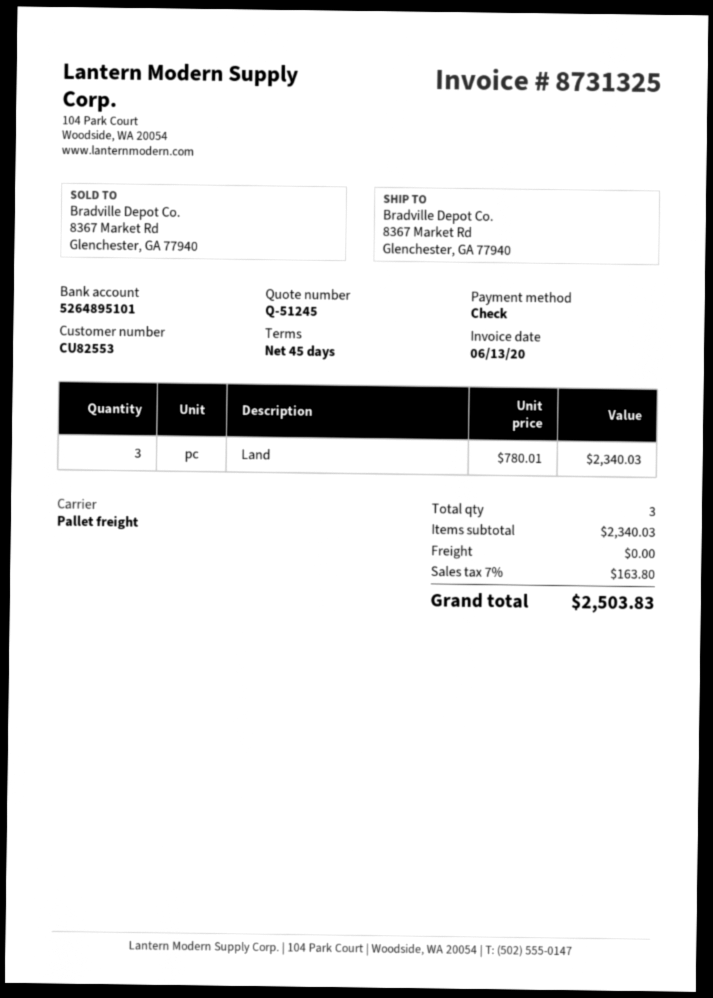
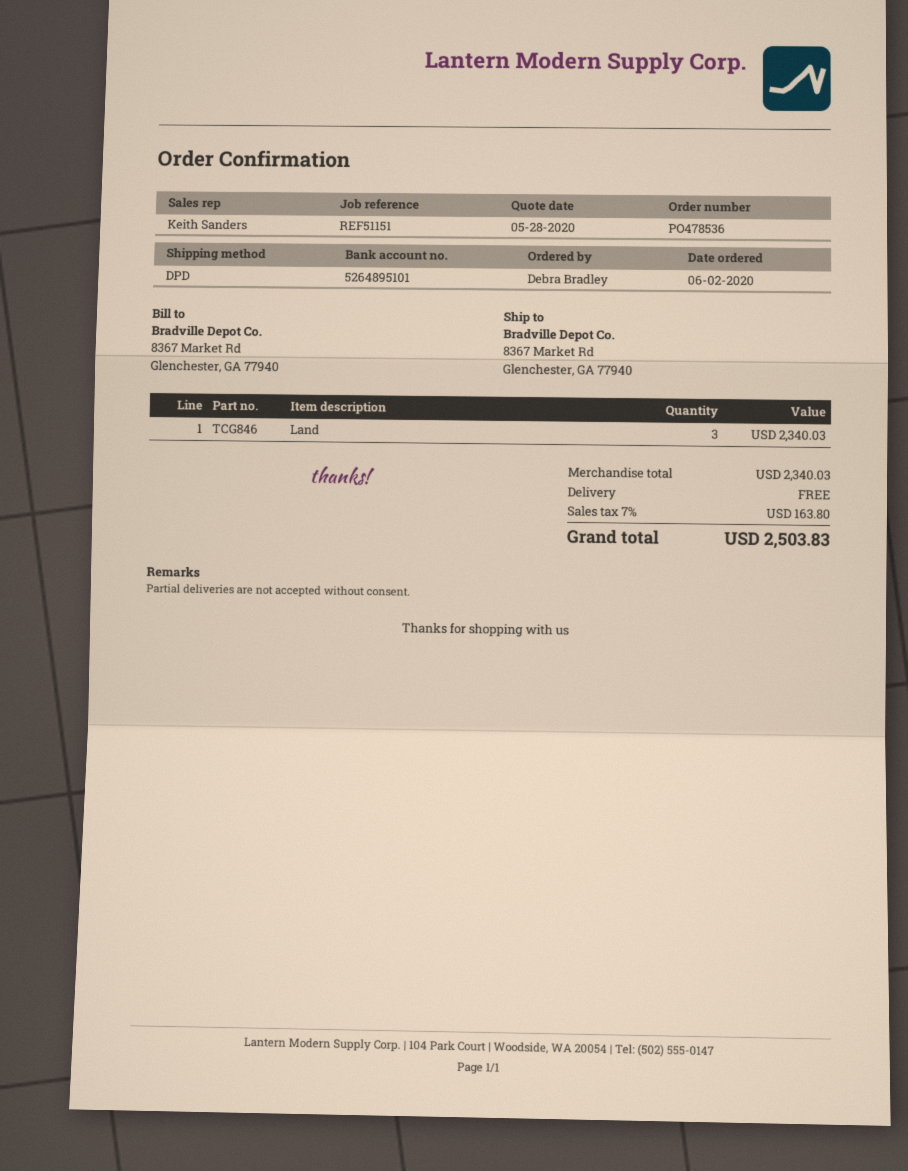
shipping method: pallet freight -> DPD

